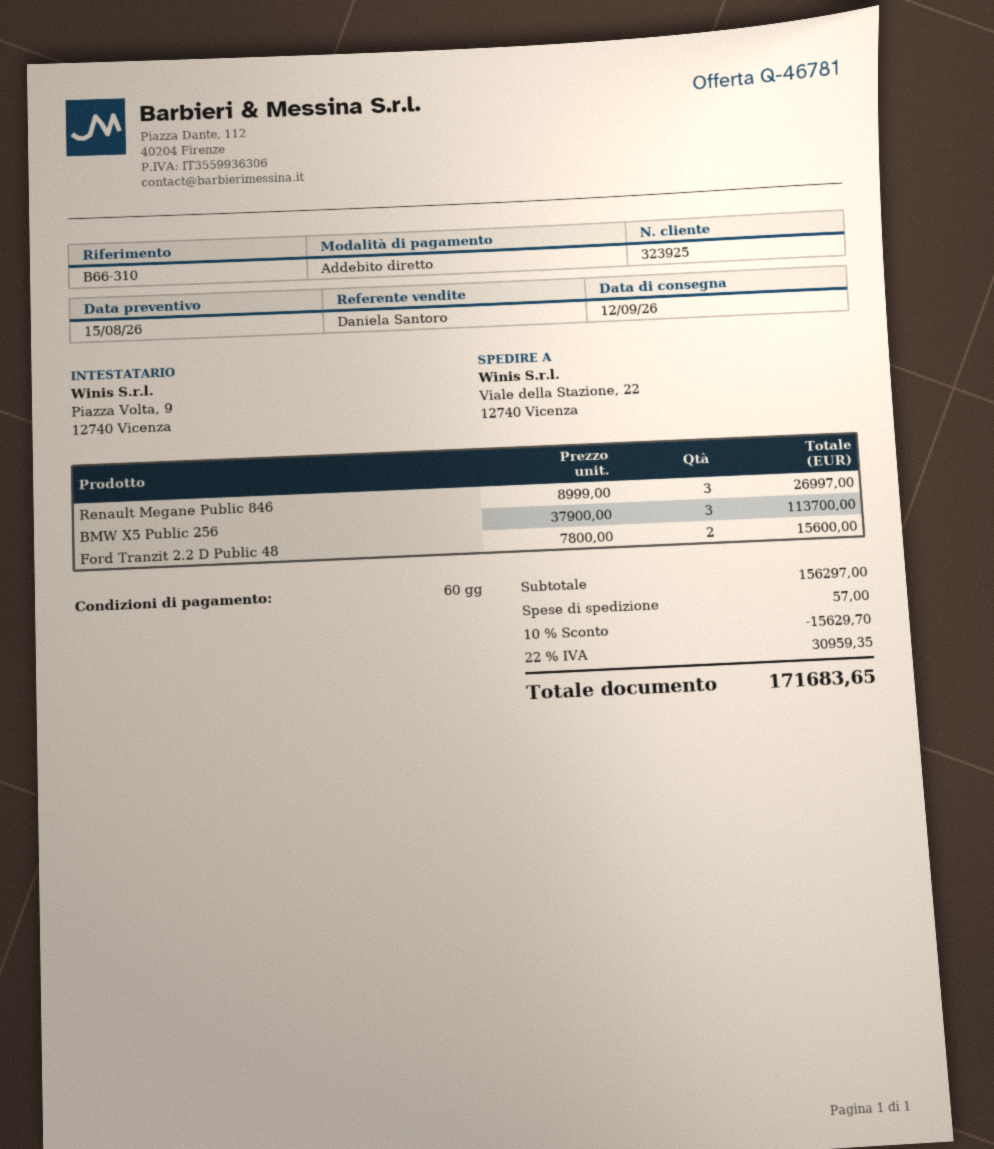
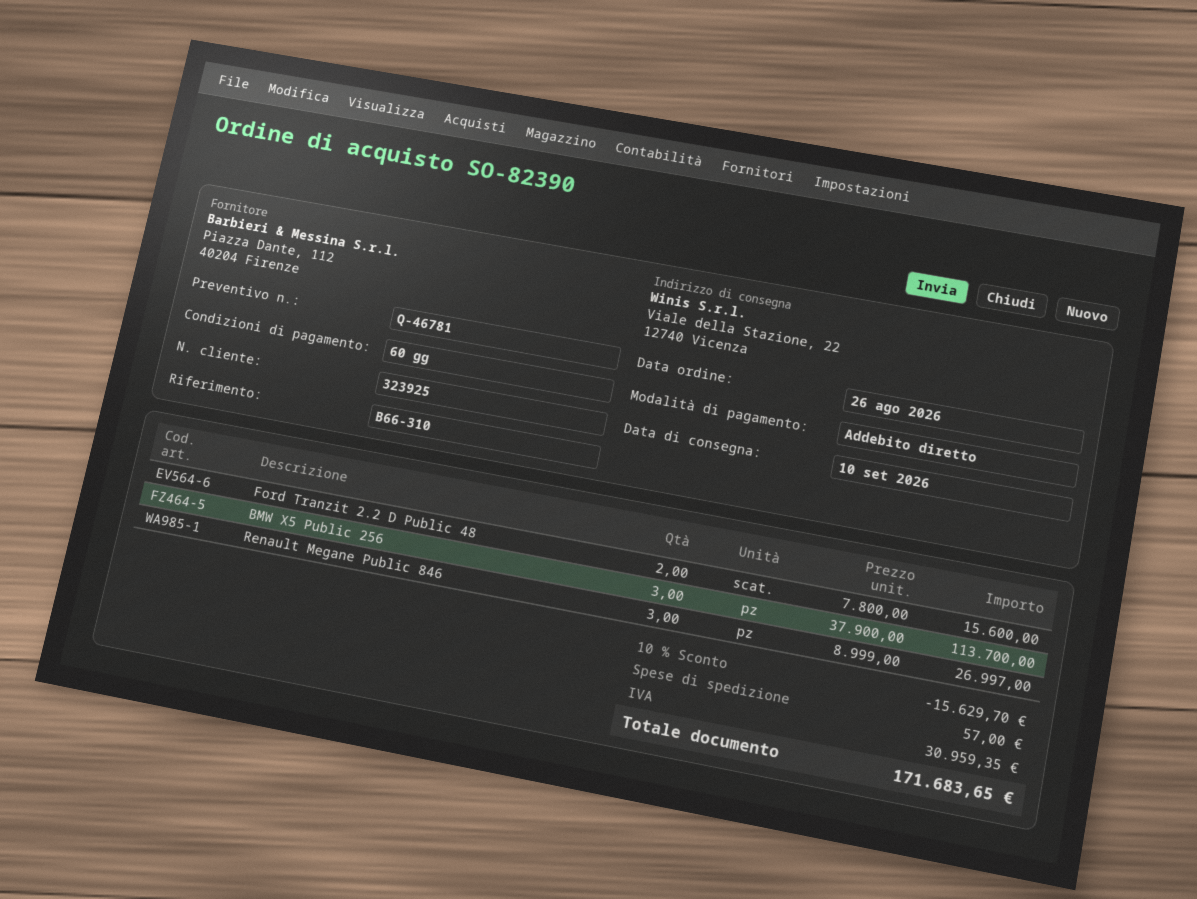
delivery date: 2026-09-12 -> 2026-09-10

